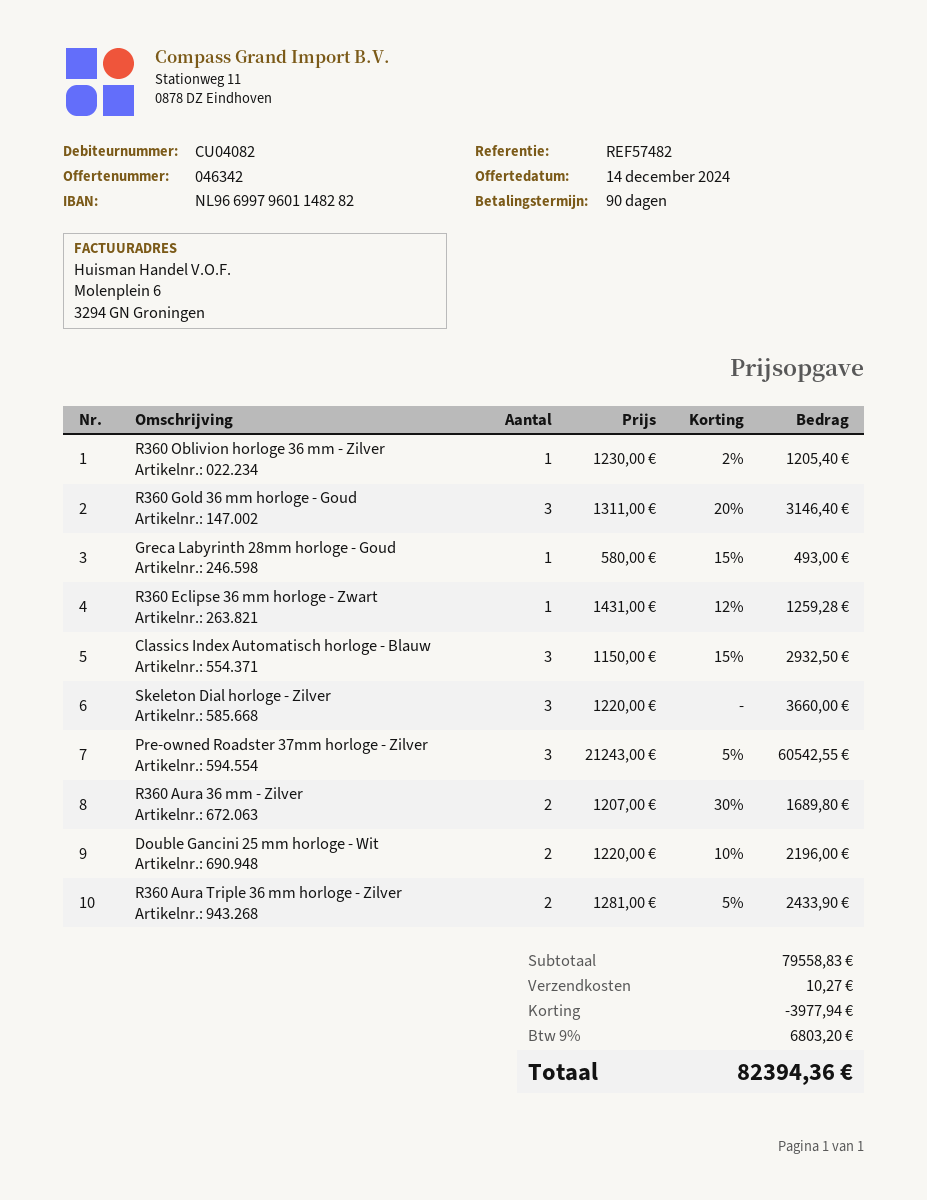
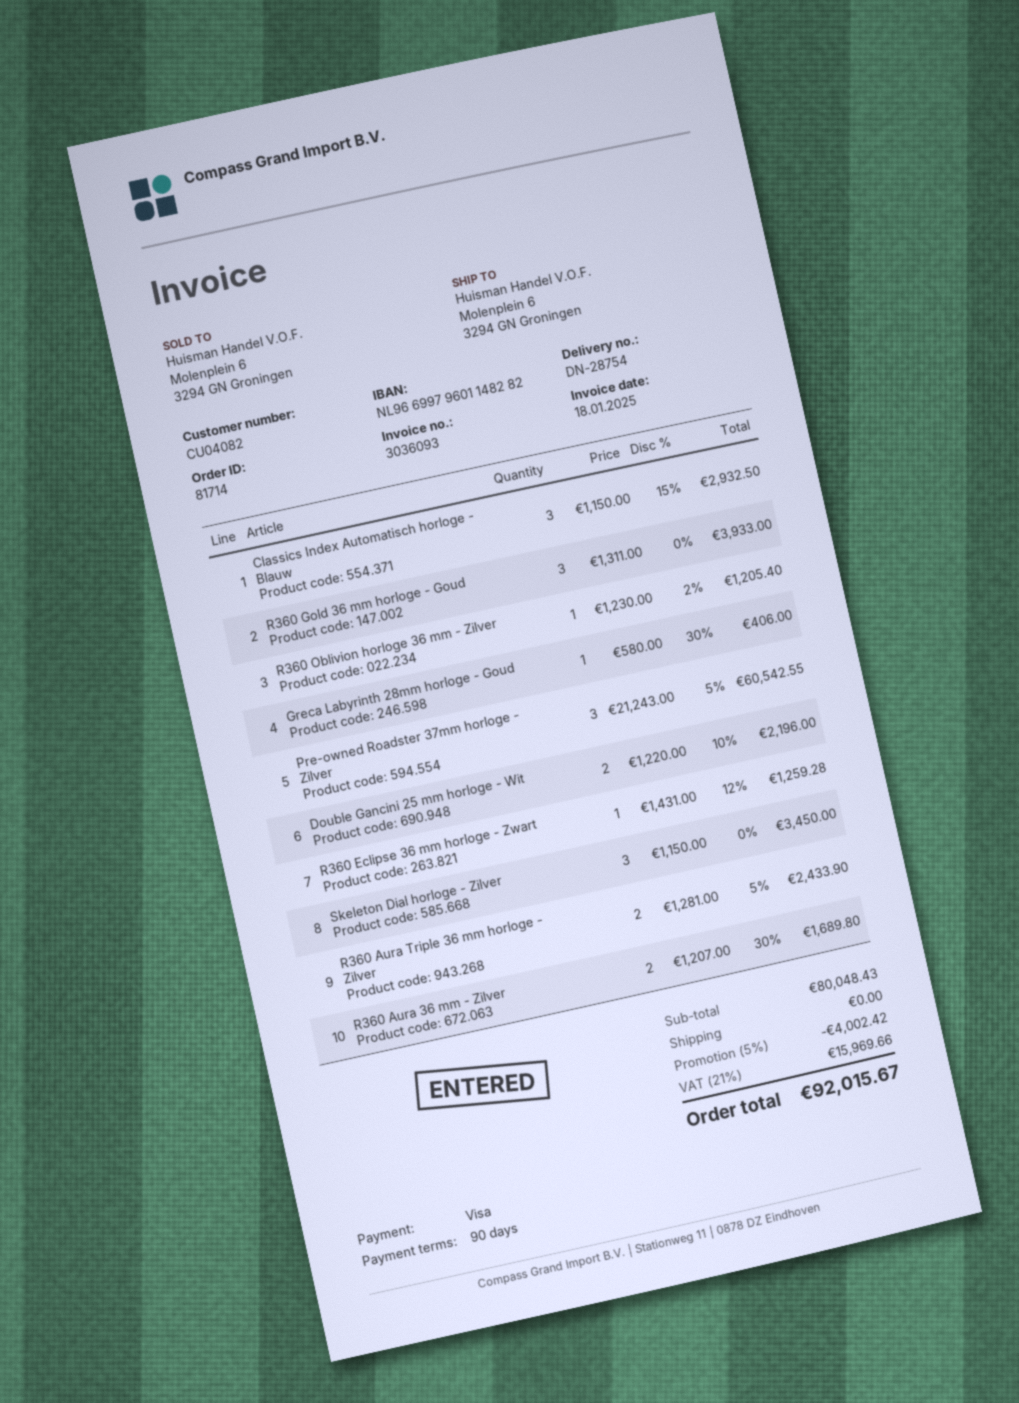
R360 Gold 36 mm horloge - Goud: 3 x 1311.00 - 20% = 3146.40 -> 3 x 1311.00 = 3933.00
Greca Labyrinth 28mm horloge - Goud: 1 x 580.00 - 15% = 493.00 -> 1 x 580.00 - 30% = 406.00
Skeleton Dial horloge - Zilver: 3 x 1220.00 = 3660.00 -> 3 x 1150.00 = 3450.00
subtotal: 79558.83 -> 80048.43
discount: 3977.94 -> 4002.42
shipping: 10.27 -> 0.00
tax: 9% = 6803.20 -> 21% = 15969.66
total: 82394.36 -> 92015.67

